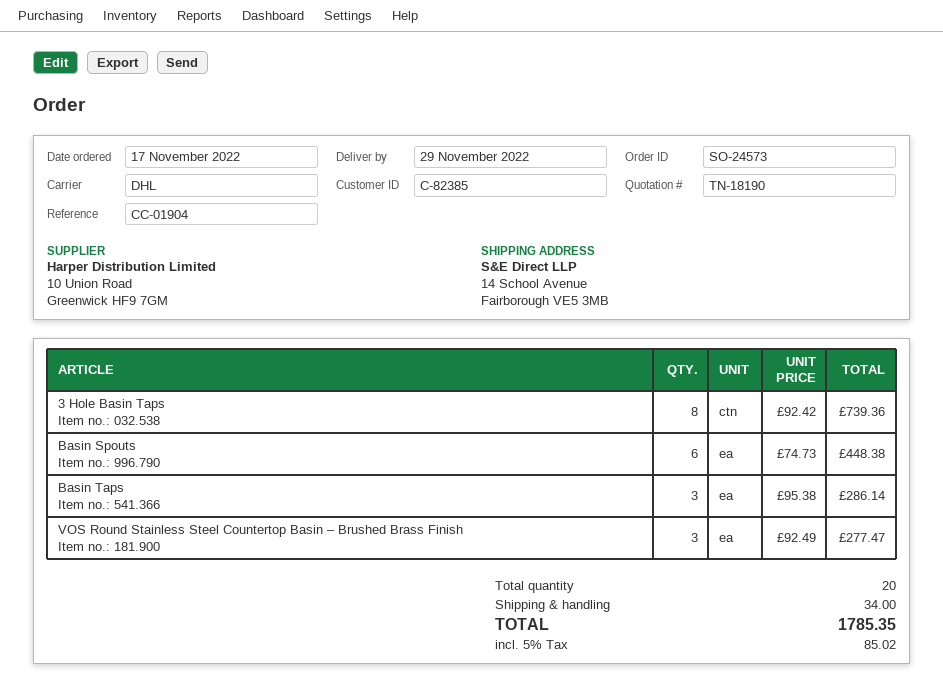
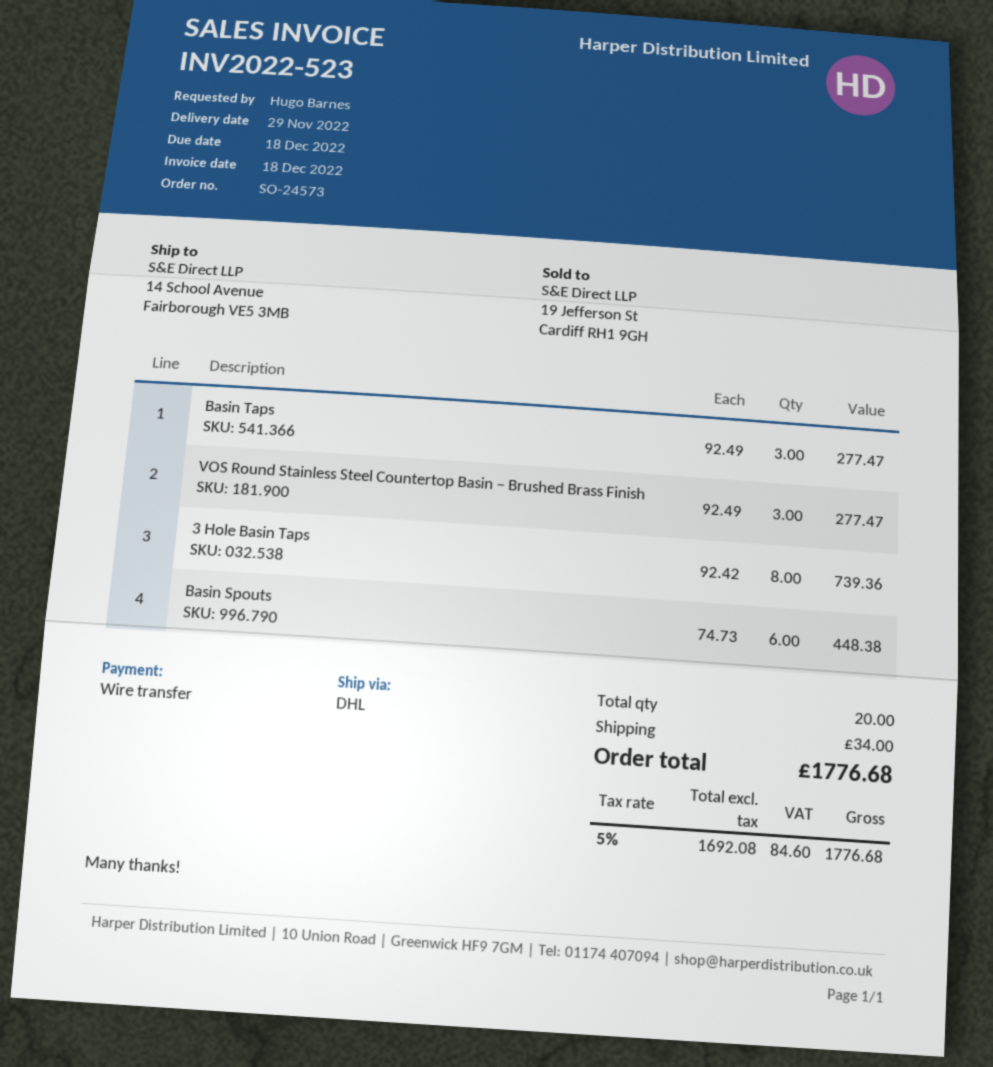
Basin Taps: 3 x 95.38 = 286.14 -> 3 x 92.49 = 277.47
tax: 5% = 85.02 -> 5% = 84.60
total: 1785.35 -> 1776.68

